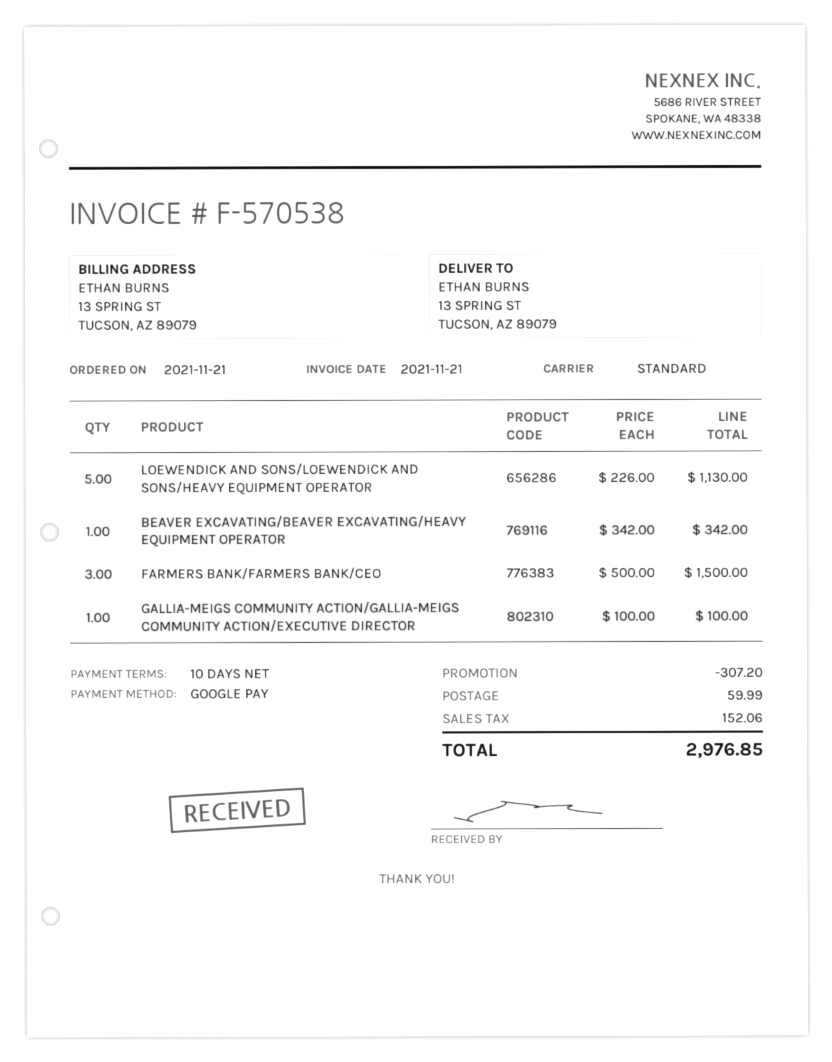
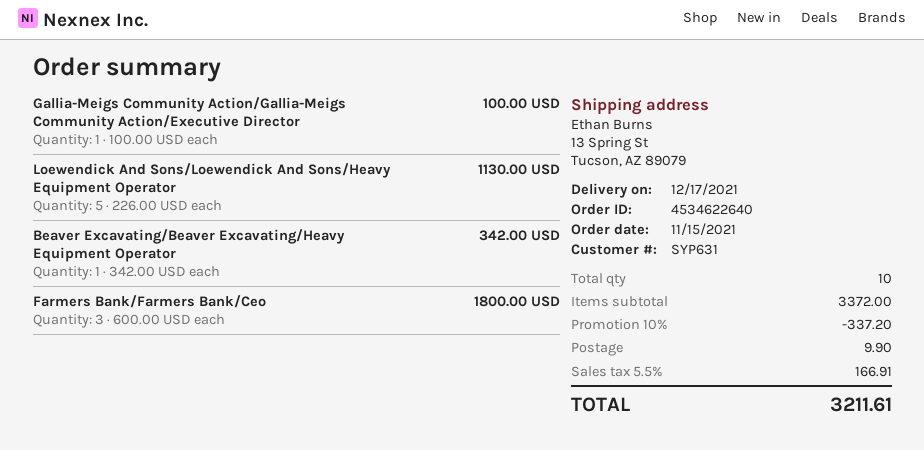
order date: 2021-11-21 -> 2021-11-15
FARMERS BANK/FARMERS BANK/CEO: 3 x 500.00 = 1500.00 -> 3 x 600.00 = 1800.00
discount: 307.20 -> 337.20
shipping: 59.99 -> 9.90
tax: 152.06 -> 166.91
total: 2976.85 -> 3211.61

